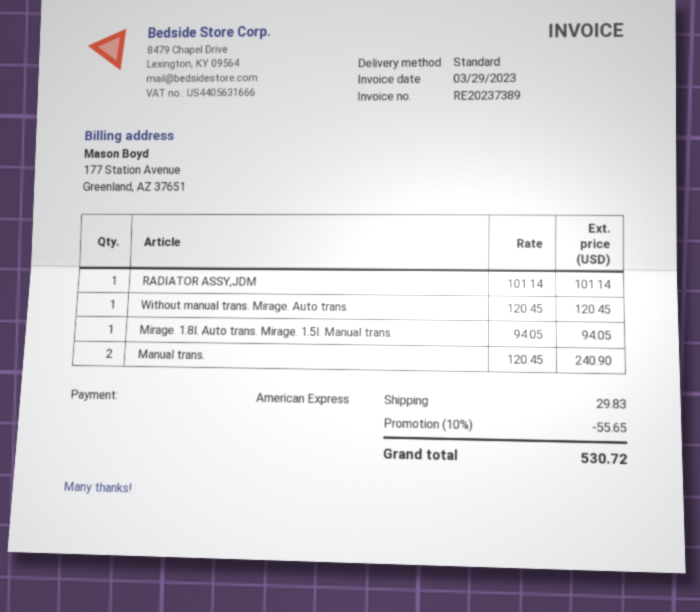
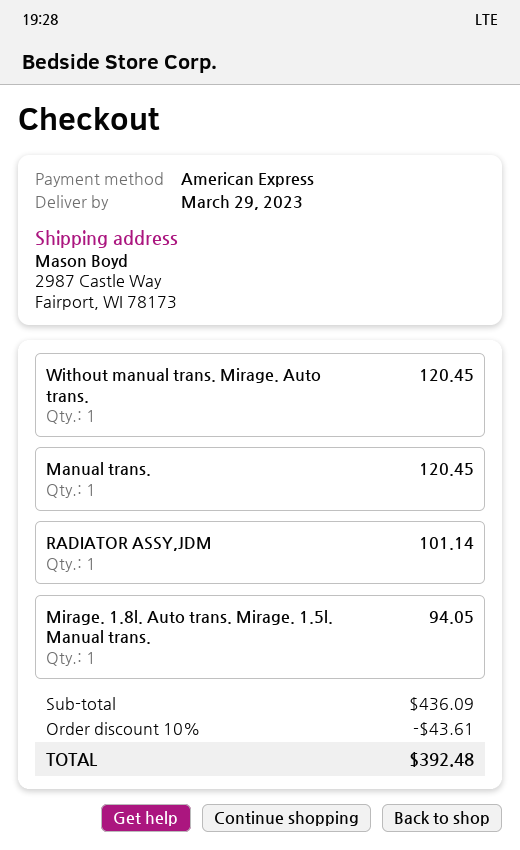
Manual trans.: 2 for 240.90 -> 1 for 120.45
discount: 10% = 55.65 -> 10% = 43.61
shipping: 29.83 -> none
total: 530.72 -> 392.48

